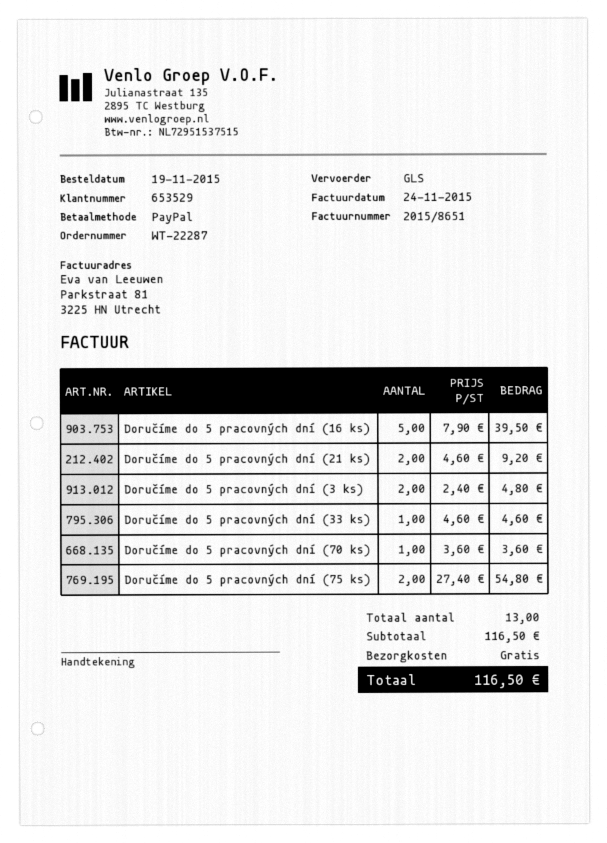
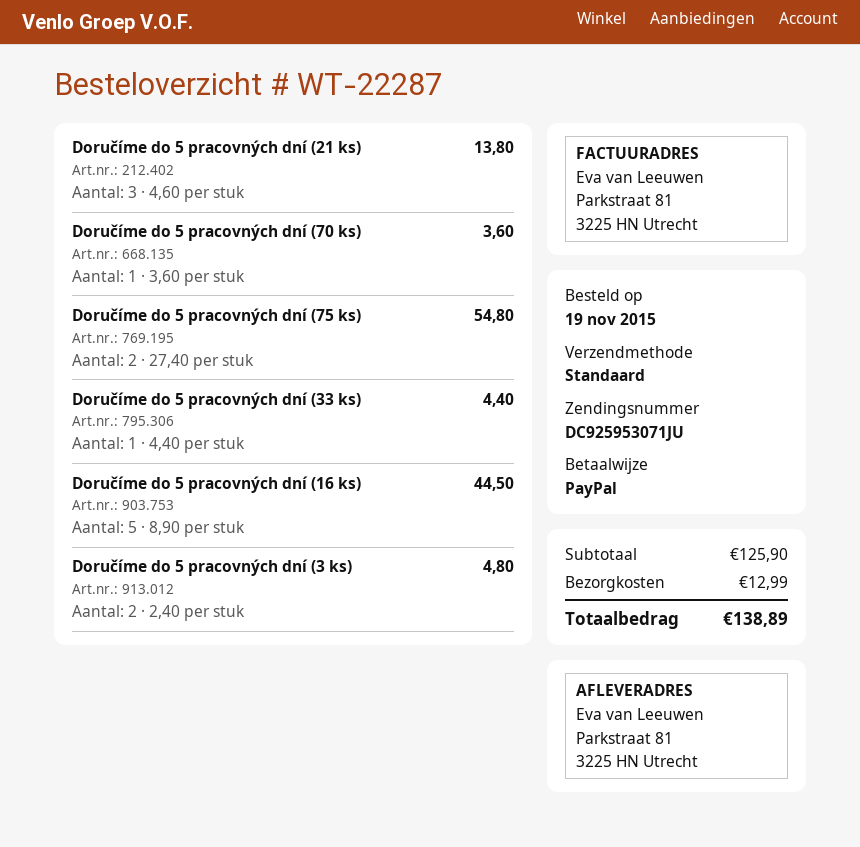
shipping method: GLS -> standard
Doručíme do 5 pracovných dní (16 ks): 5 x 7.90 = 39.50 -> 5 x 8.90 = 44.50
Doručíme do 5 pracovných dní (21 ks): 2 x 4.60 = 9.20 -> 3 x 4.60 = 13.80
Doručíme do 5 pracovných dní (33 ks): 1 x 4.60 = 4.60 -> 1 x 4.40 = 4.40
subtotal: 116.50 -> 125.90
shipping: 0.00 -> 12.99
total: 116.50 -> 138.89

